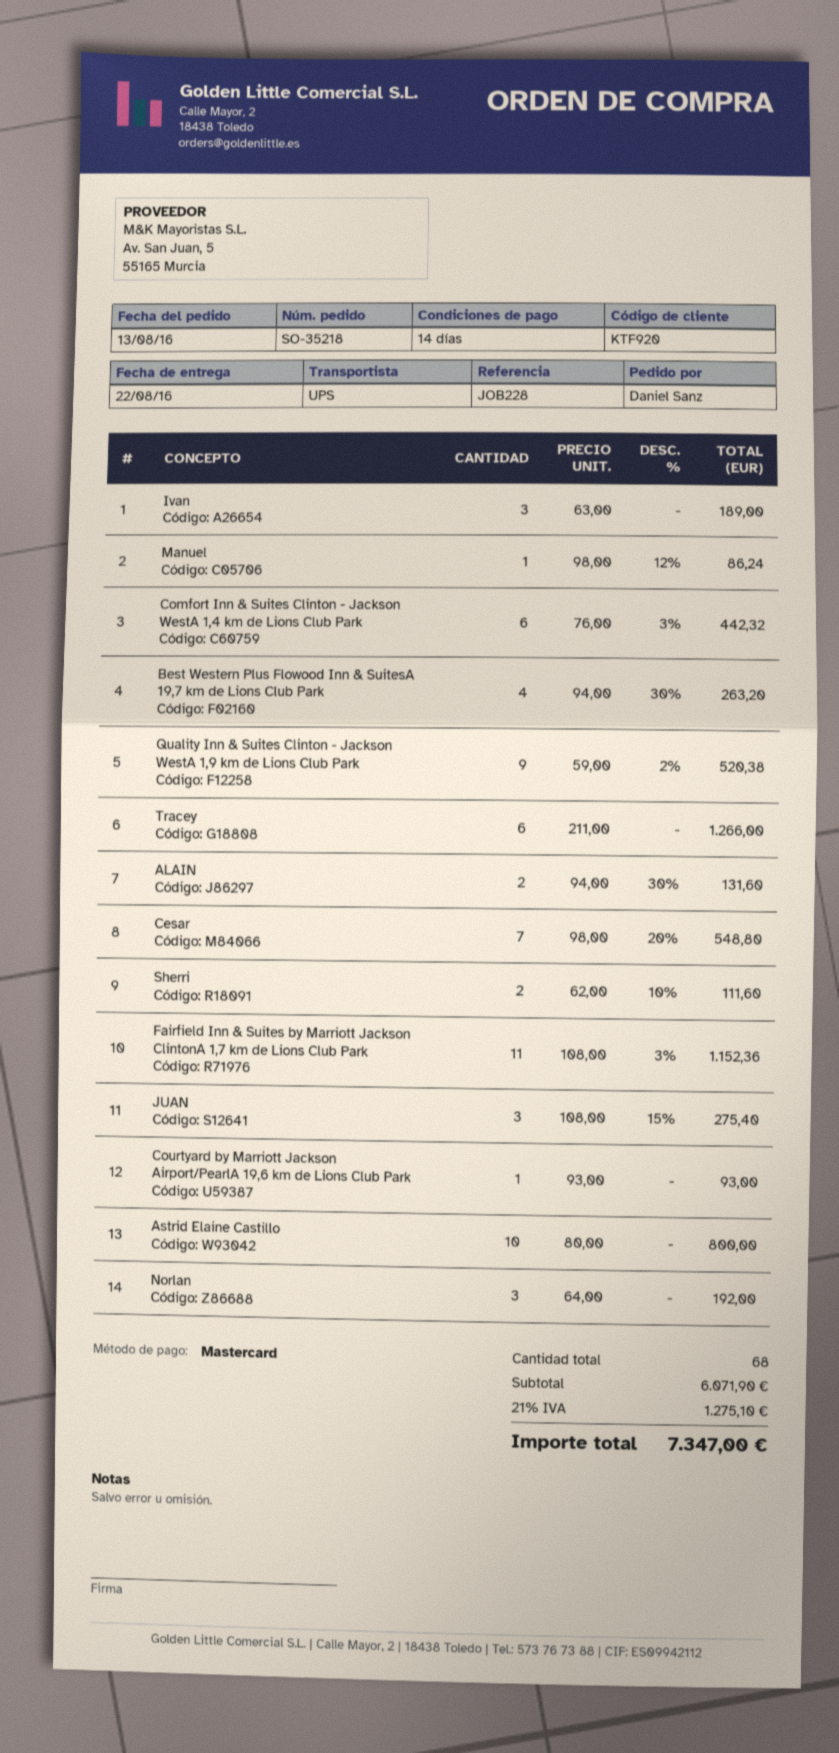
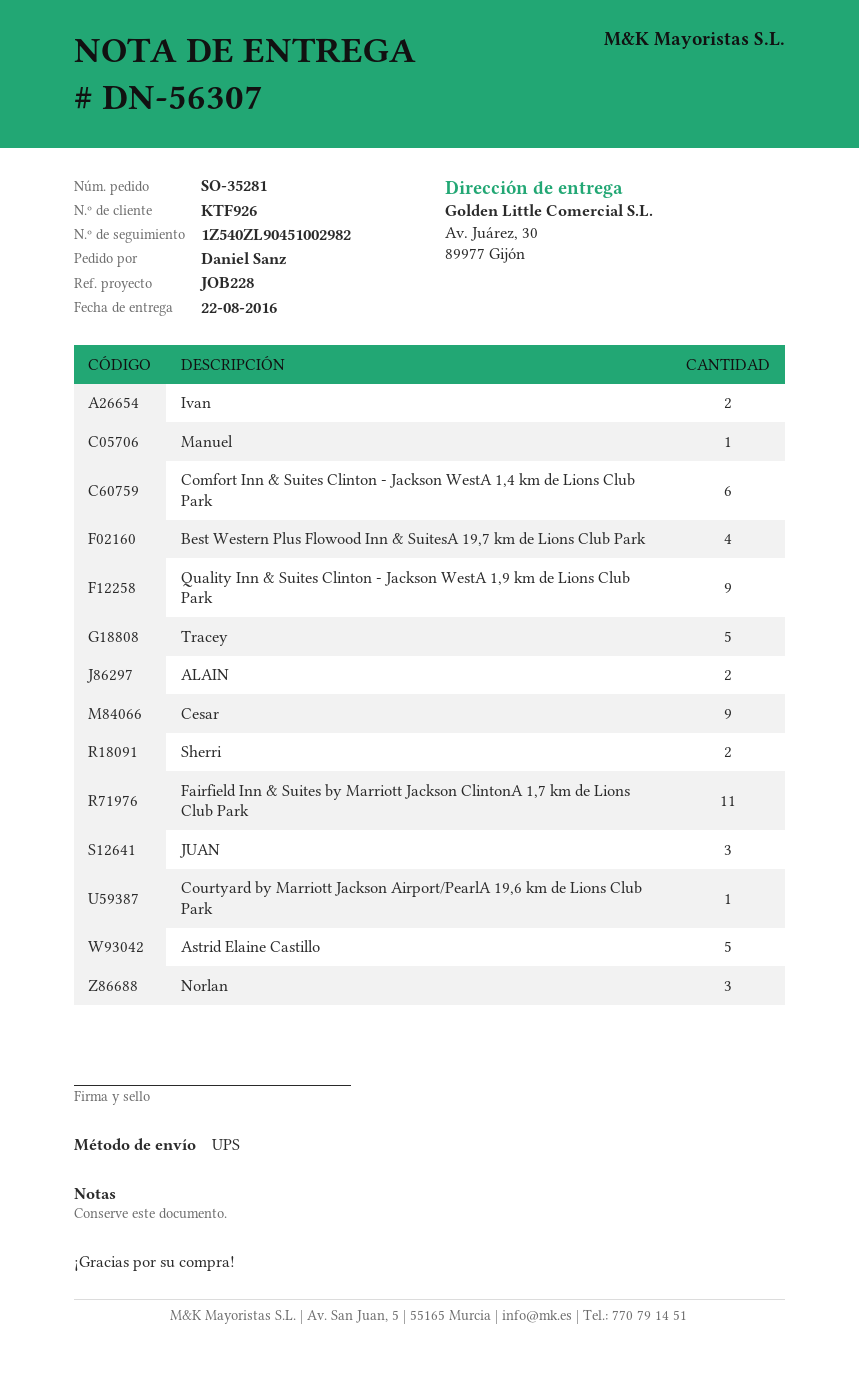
order number: SO-35218 -> SO-35281
customer number: KTF920 -> KTF926
Ivan: 3 -> 2
Tracey: 6 -> 5
Cesar: 7 -> 9
Astrid Elaine Castillo: 10 -> 5

